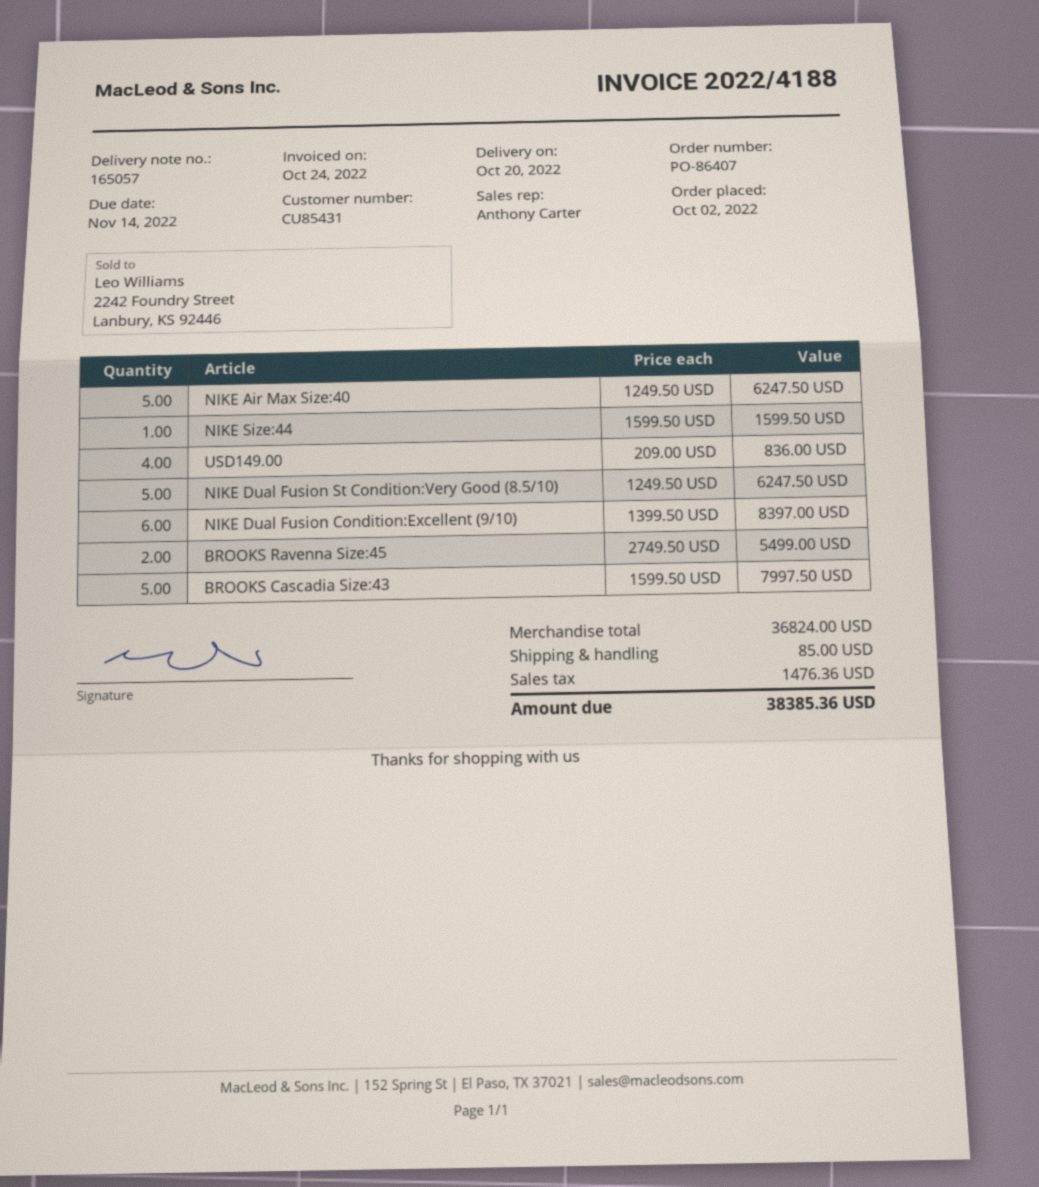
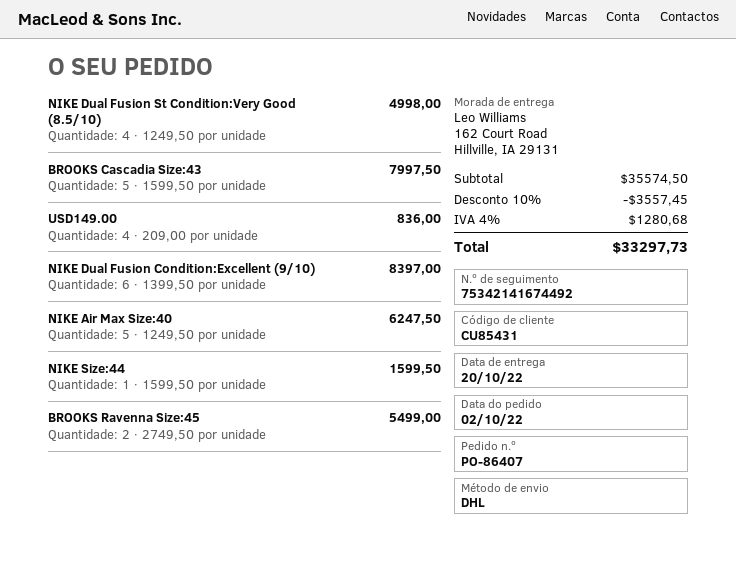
NIKE Dual Fusion St Condition:Very Good (8.5/10): 5 x 1249.50 = 6247.50 -> 4 x 1249.50 = 4998.00
subtotal: 36824.00 -> 35574.50
discount: none -> 10% = 3557.45
shipping: 85.00 -> none
tax: 1476.36 -> 1280.68
total: 38385.36 -> 33297.73

